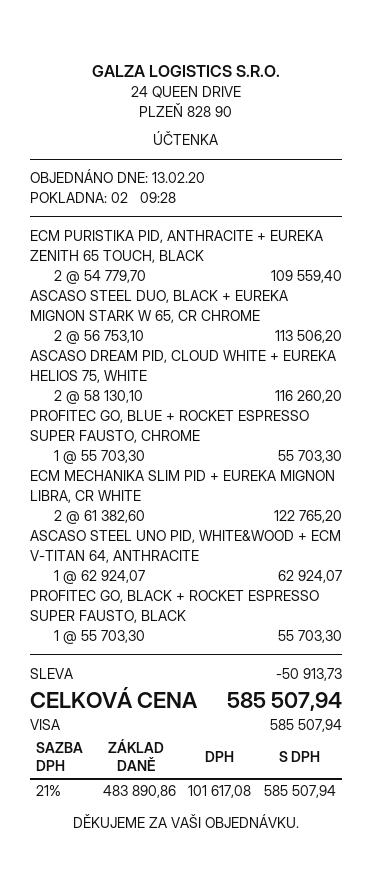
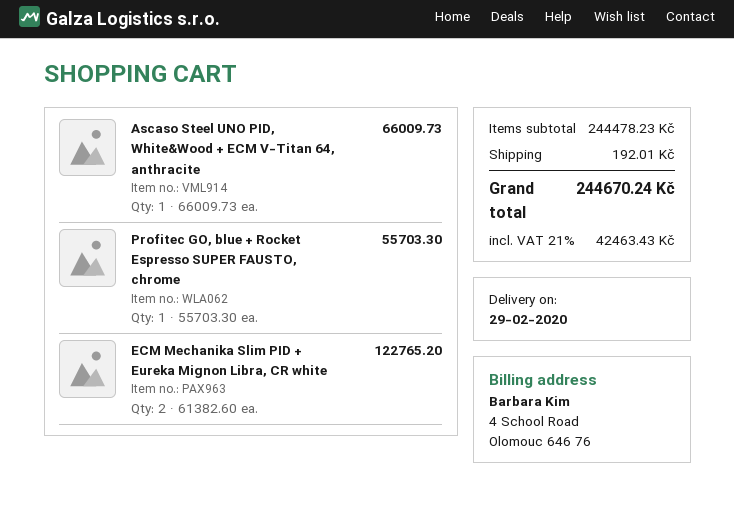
ECM PURISTIKA PID, ANTHRACITE + EUREKA ZENITH 65 TOUCH, BLACK: 2 x 54779.70 = 109559.40 -> none
ASCASO STEEL DUO, BLACK + EUREKA MIGNON STARK W 65, CR CHROME: 2 x 56753.10 = 113506.20 -> none
ASCASO DREAM PID, CLOUD WHITE + EUREKA HELIOS 75, WHITE: 2 x 58130.10 = 116260.20 -> none
ASCASO STEEL UNO PID, WHITE&WOOD + ECM V-TITAN 64, ANTHRACITE: 1 x 62924.07 = 62924.07 -> 1 x 66009.73 = 66009.73
PROFITEC GO, BLACK + ROCKET ESPRESSO SUPER FAUSTO, BLACK: 1 x 55703.30 = 55703.30 -> none
discount: 50913.73 -> none
shipping: none -> 192.01
tax: 21% = 101617.08 -> 21% = 42463.43
total: 585507.94 -> 244670.24

